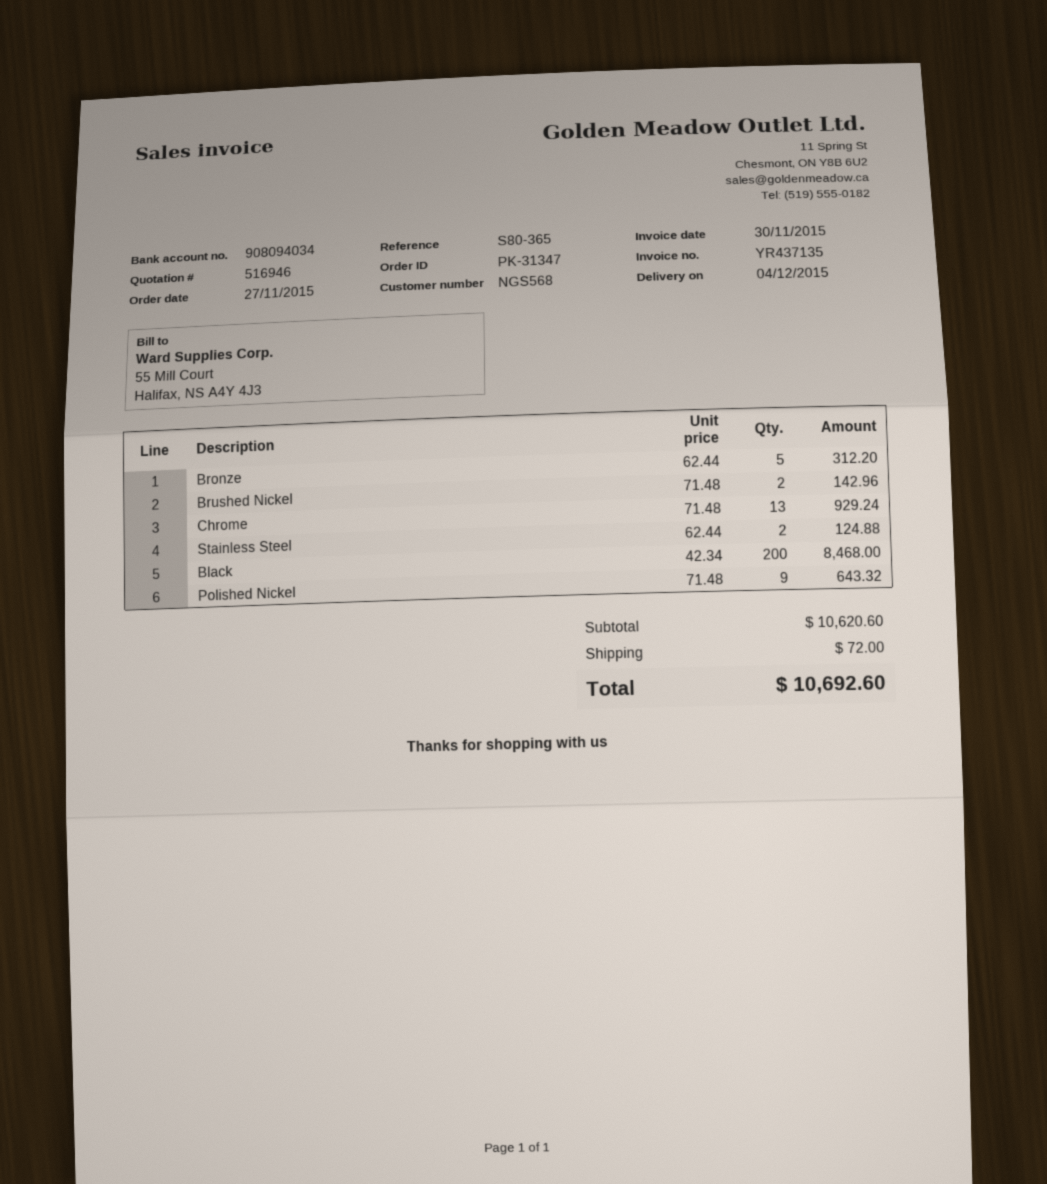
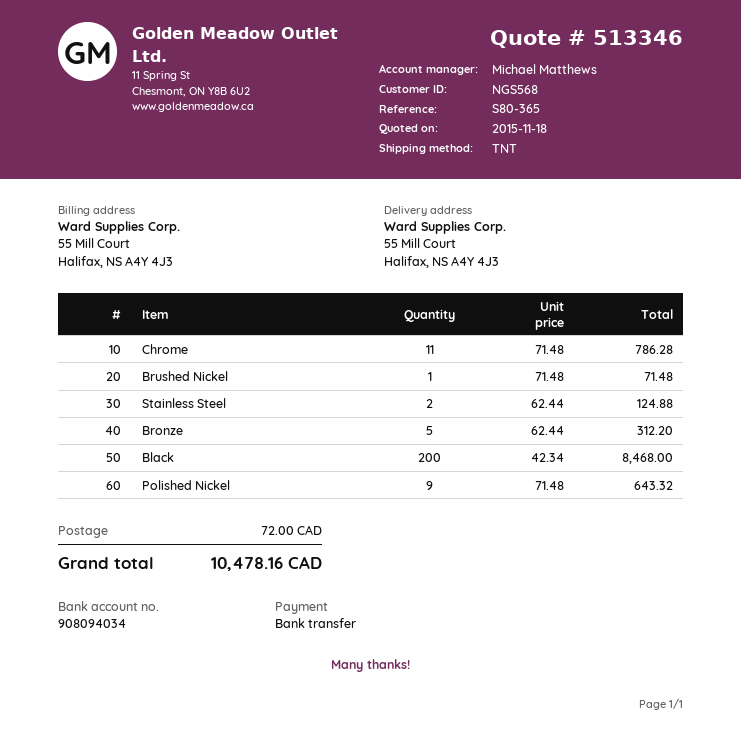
quote number: 516946 -> 513346
Brushed Nickel: 2 x 71.48 = 142.96 -> 1 x 71.48 = 71.48
Chrome: 13 x 71.48 = 929.24 -> 11 x 71.48 = 786.28
total: 10692.60 -> 10478.16

